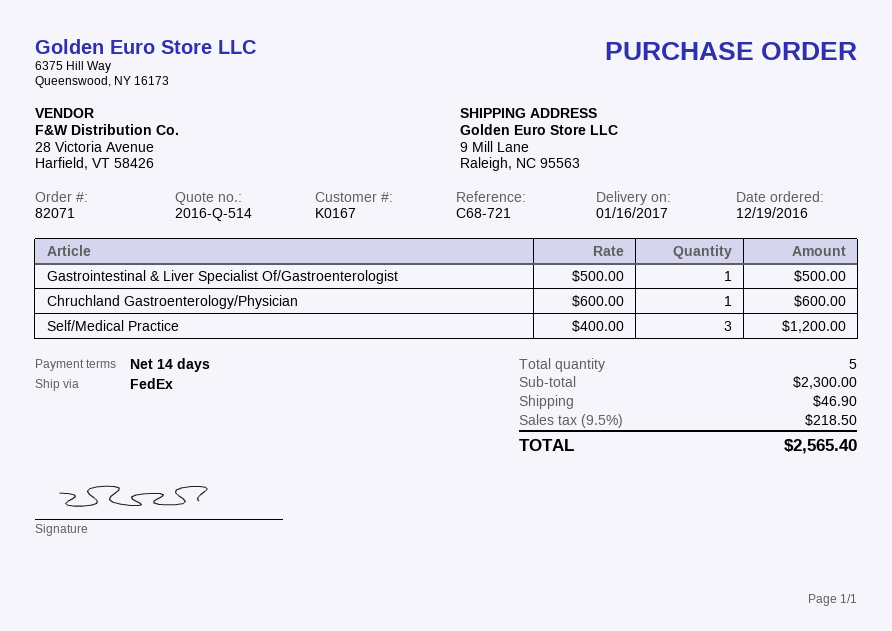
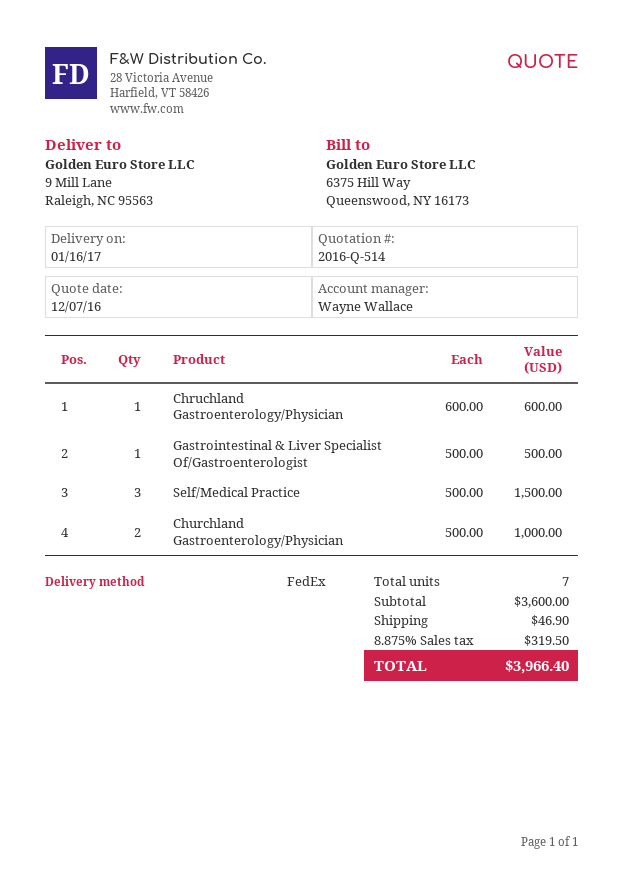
Self/Medical Practice: 3 x 400.00 = 1200.00 -> 3 x 500.00 = 1500.00
Churchland Gastroenterology/Physician: none -> 2 x 500.00 = 1000.00
total quantity: 5 -> 7
subtotal: 2300.00 -> 3600.00
tax: 9.5% = 218.50 -> 8.875% = 319.50
total: 2565.40 -> 3966.40

